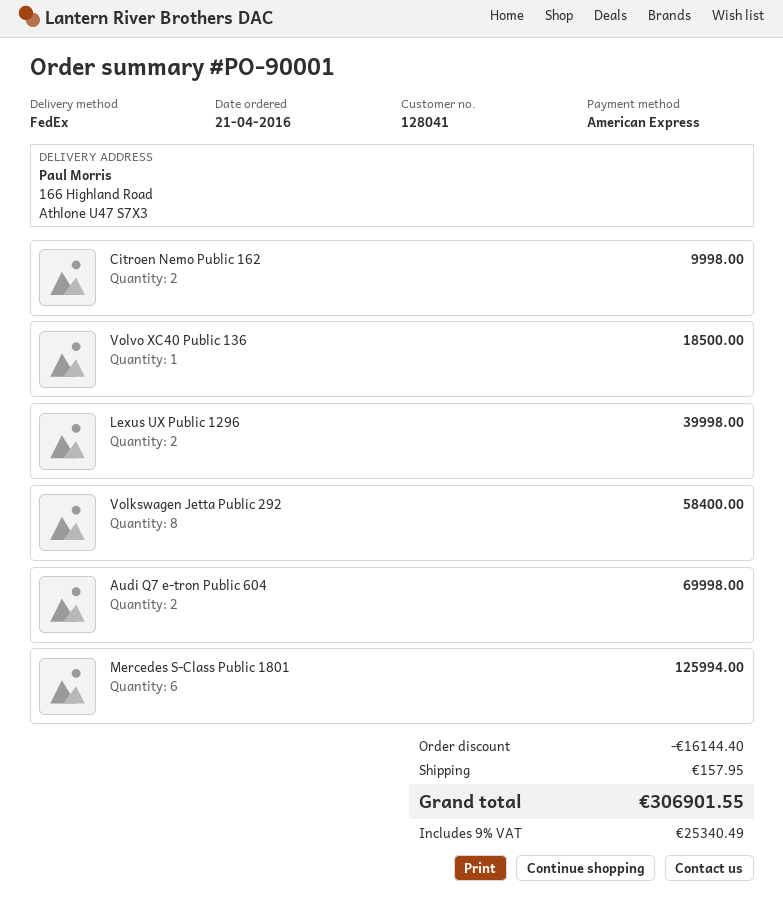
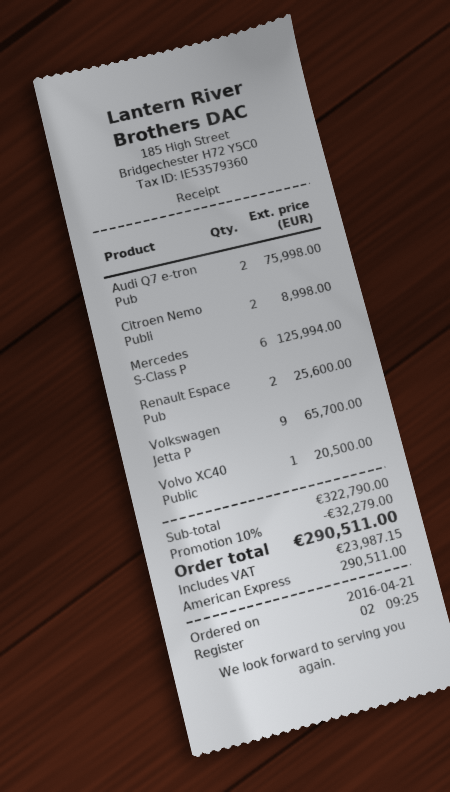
Citroen Nemo Public 162: 2 for 9998.00 -> 2 for 8998.00
Volvo XC40 Public 136: 1 for 18500.00 -> 1 for 20500.00
Lexus UX Public 1296: 2 for 39998.00 -> none
Volkswagen Jetta Public 292: 8 for 58400.00 -> 9 for 65700.00
Audi Q7 e-tron Public 604: 2 for 69998.00 -> 2 for 75998.00
Renault Espace Pub: none -> 2 for 25600.00
discount: 16144.40 -> 32279.00
shipping: 157.95 -> none
tax: 25340.49 -> 23987.15
total: 306901.55 -> 290511.00

